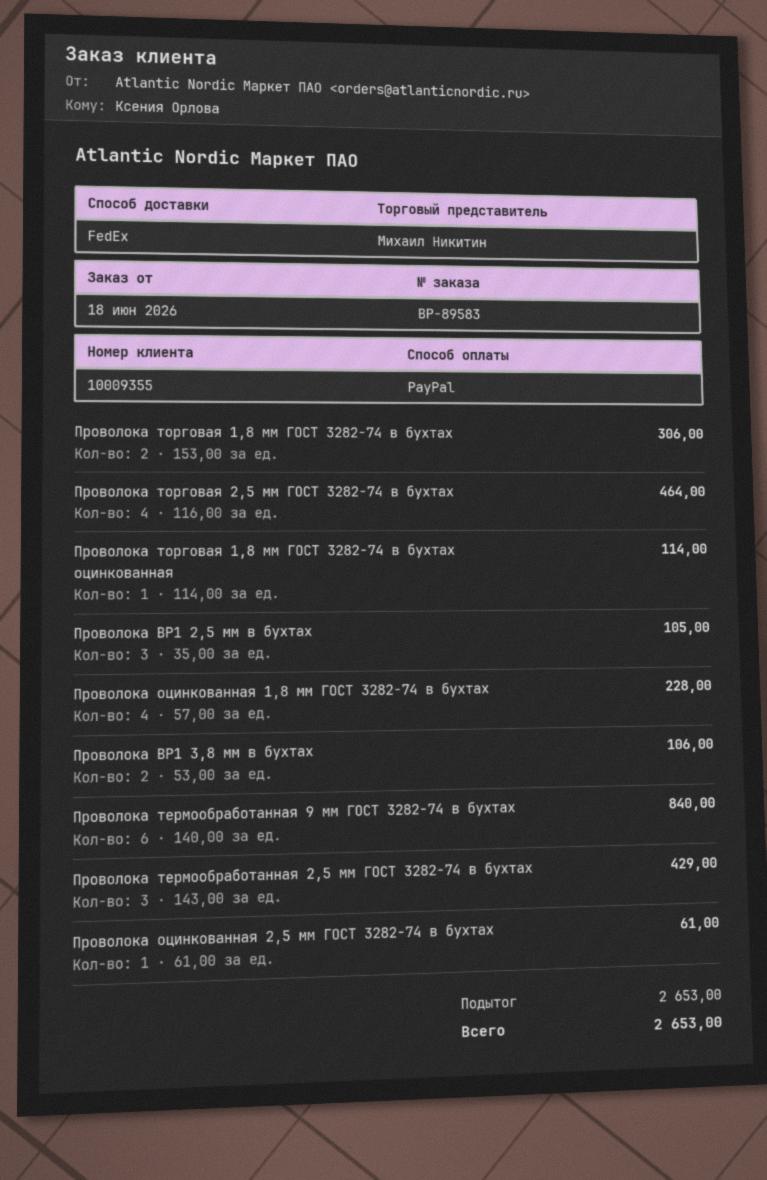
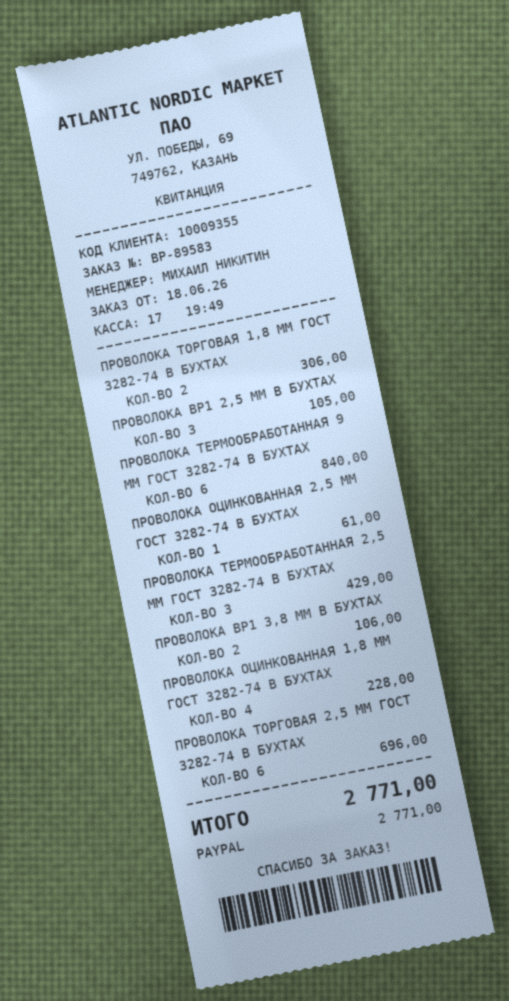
Проволока торговая 2,5 мм ГОСТ 3282-74 в бухтах: 4 for 464.00 -> 6 for 696.00
Проволока торговая 1,8 мм ГОСТ 3282-74 в бухтах оцинкованная: 1 for 114.00 -> none
total: 2653.00 -> 2771.00

